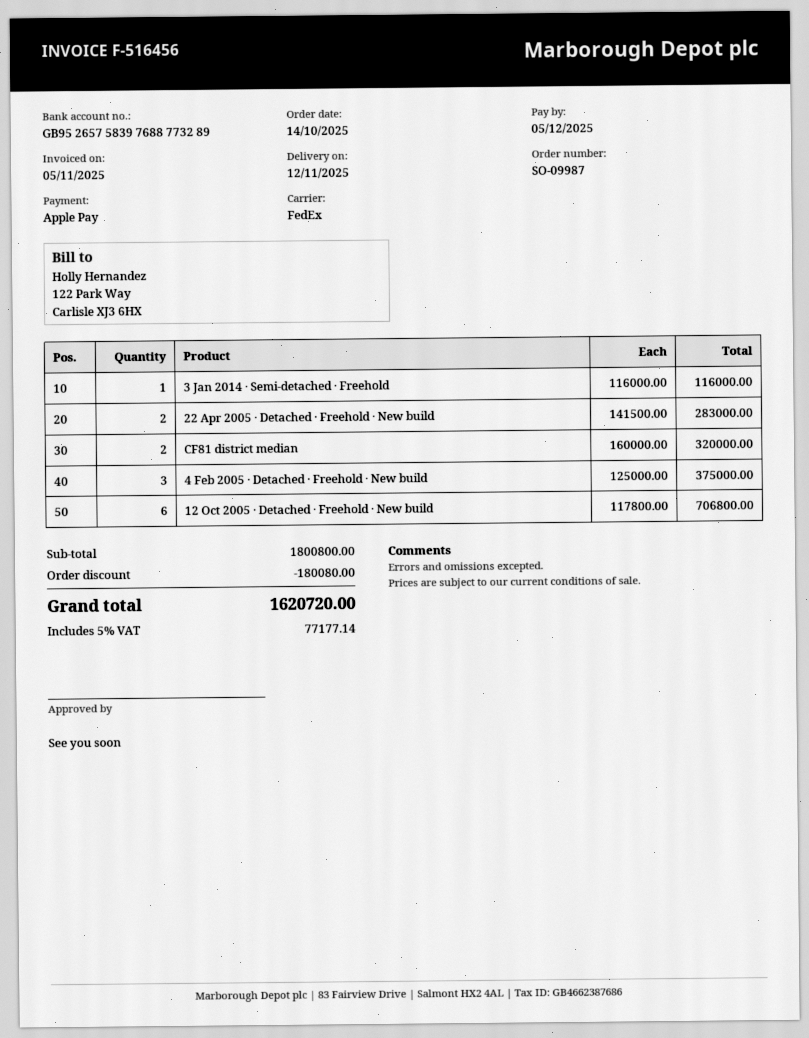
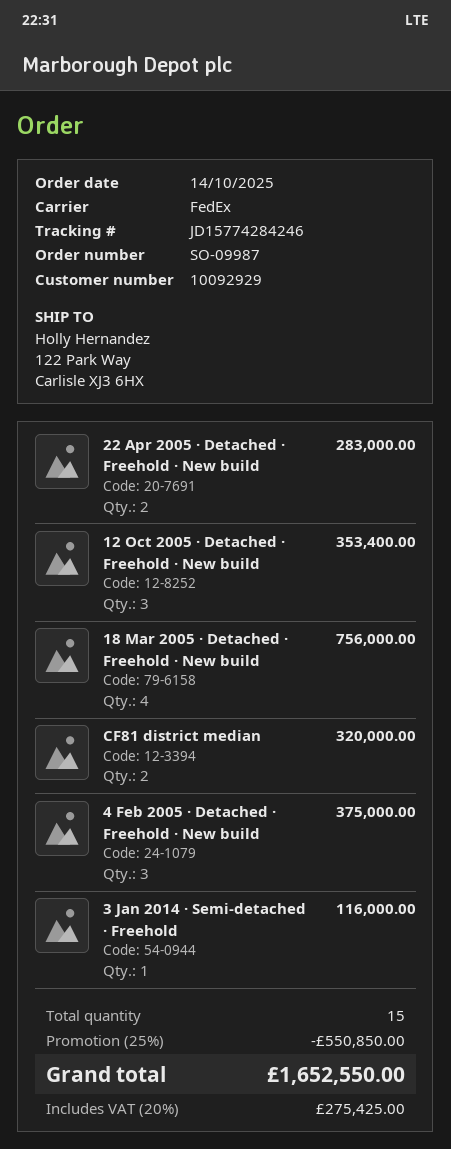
12 Oct 2005 · Detached · Freehold · New build: 6 for 706800.00 -> 3 for 353400.00
18 Mar 2005 · Detached · Freehold · New build: none -> 4 for 756000.00
discount: 180080.00 -> 550850.00
tax: 5% = 77177.14 -> 20% = 275425.00
total: 1620720.00 -> 1652550.00

